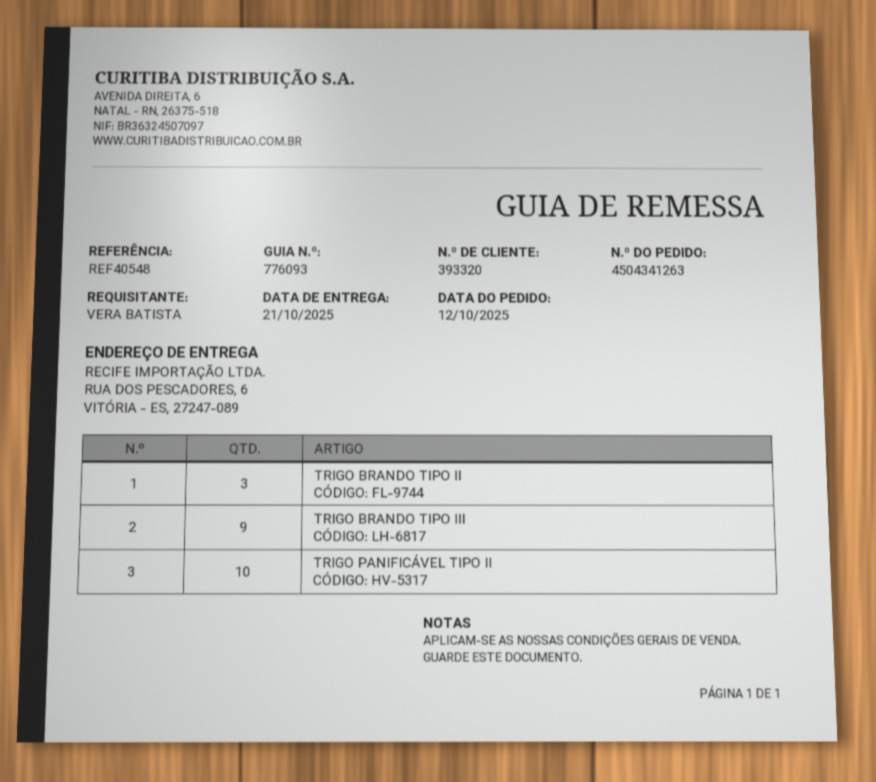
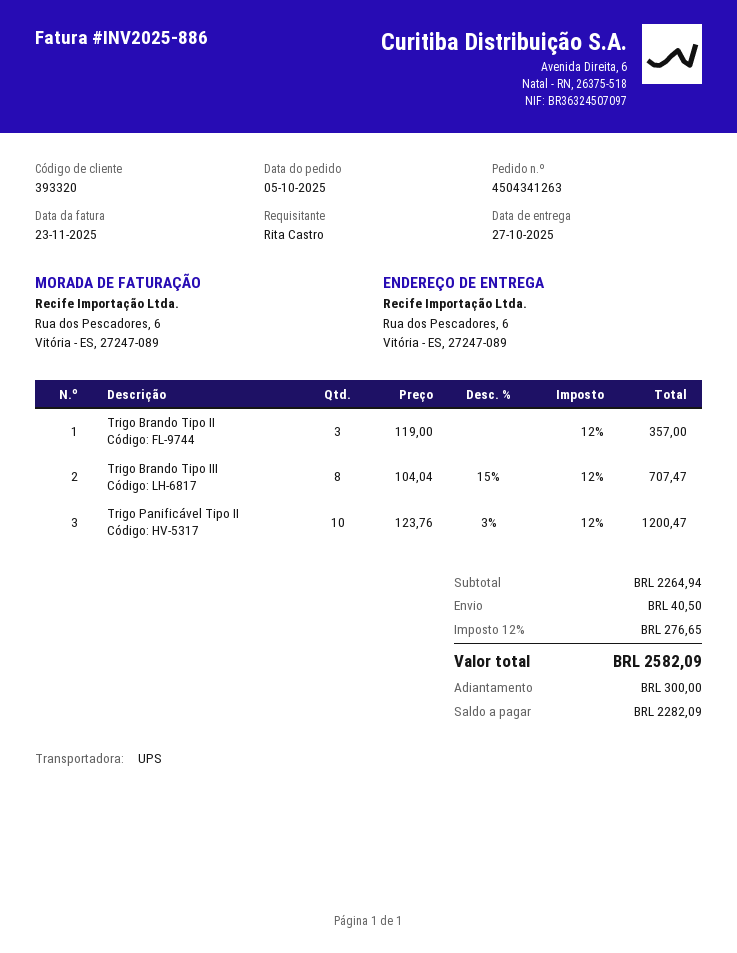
order date: 2025-10-12 -> 2025-10-05
delivery date: 2025-10-21 -> 2025-10-27
ordered by: VERA BATISTA -> Rita Castro
TRIGO BRANDO TIPO III: 9 -> 8

